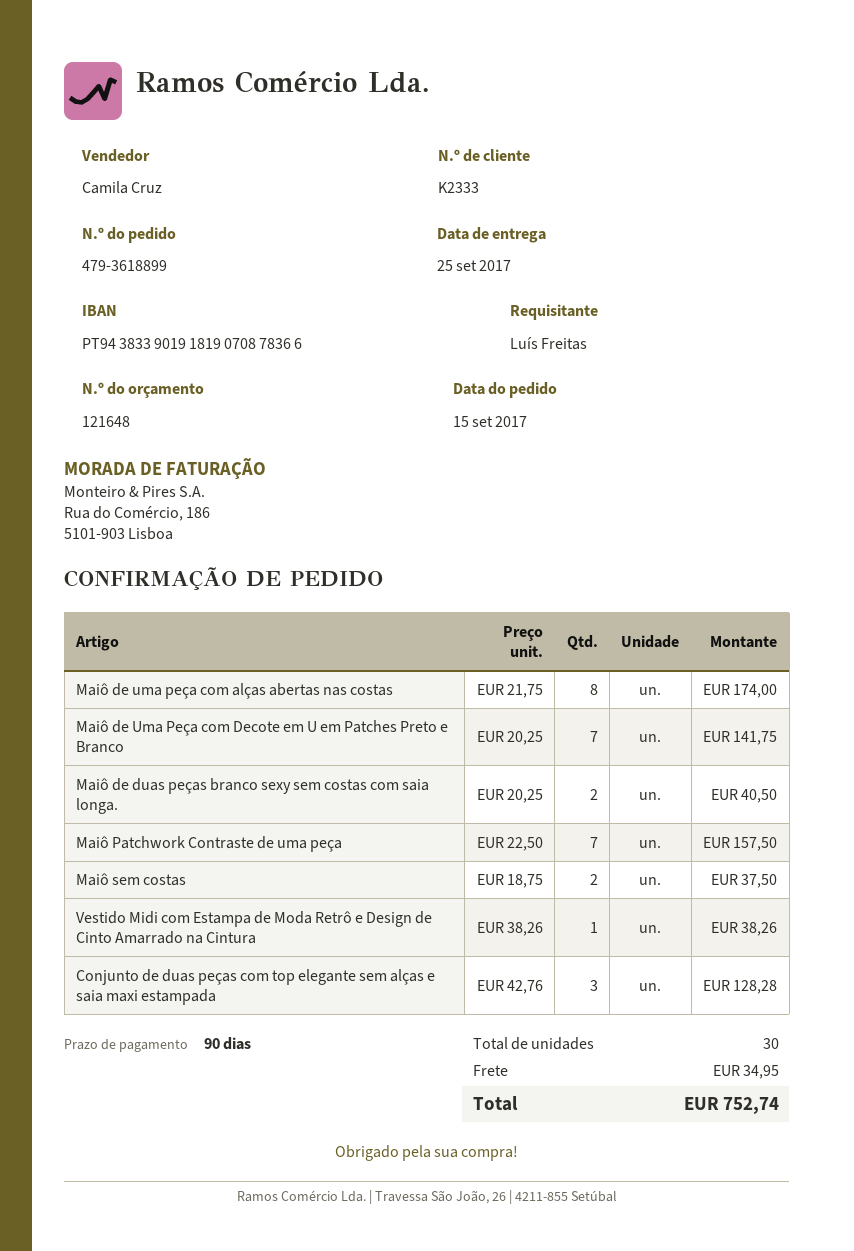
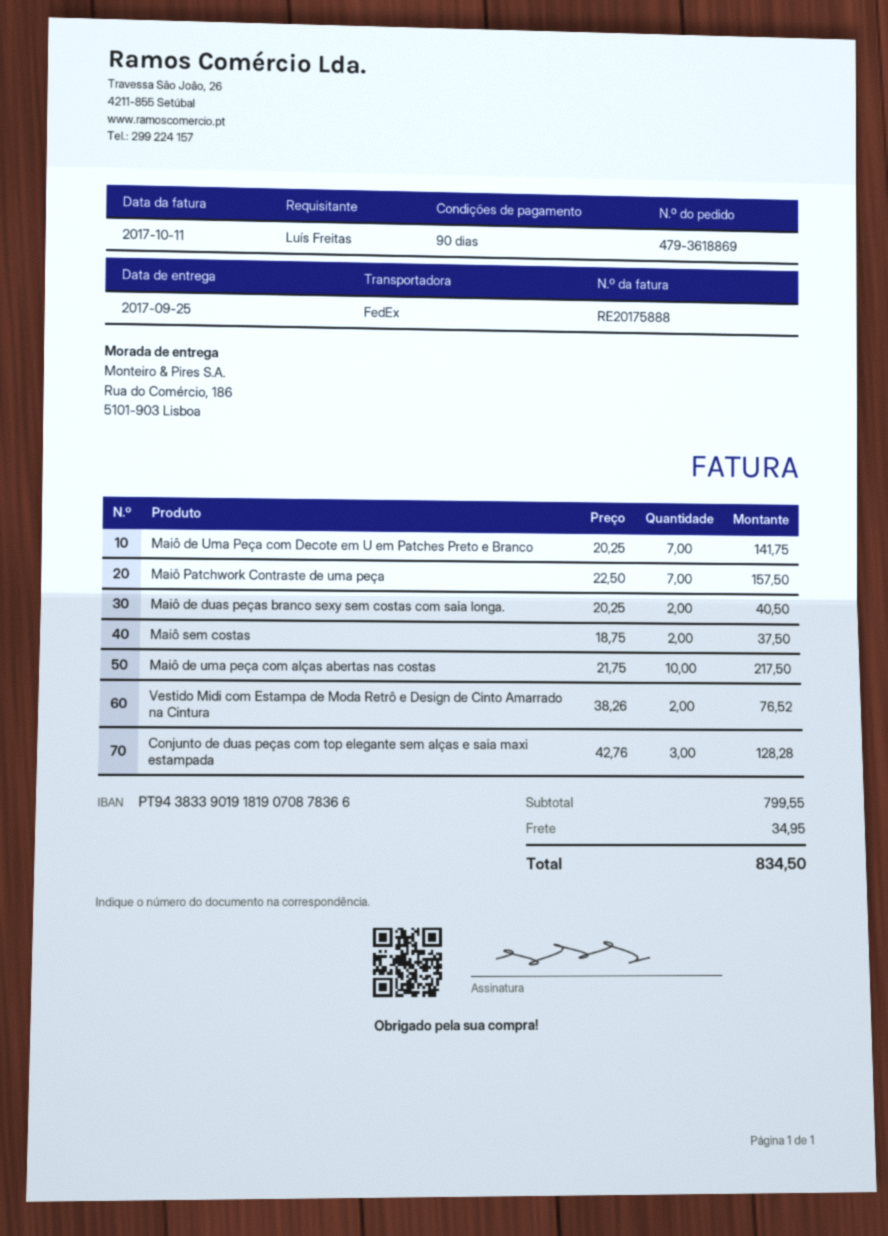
order number: 479-3618899 -> 479-3618869
Maiô de uma peça com alças abertas nas costas: 8 x 21.75 = 174.00 -> 10 x 21.75 = 217.50
Vestido Midi com Estampa de Moda Retrô e Design de Cinto Amarrado na Cintura: 1 x 38.26 = 38.26 -> 2 x 38.26 = 76.52
total: 752.74 -> 834.50

